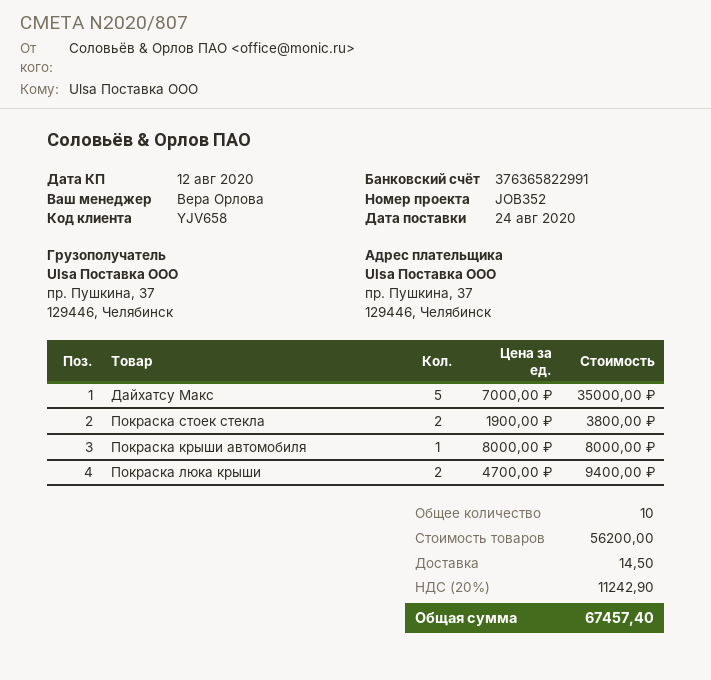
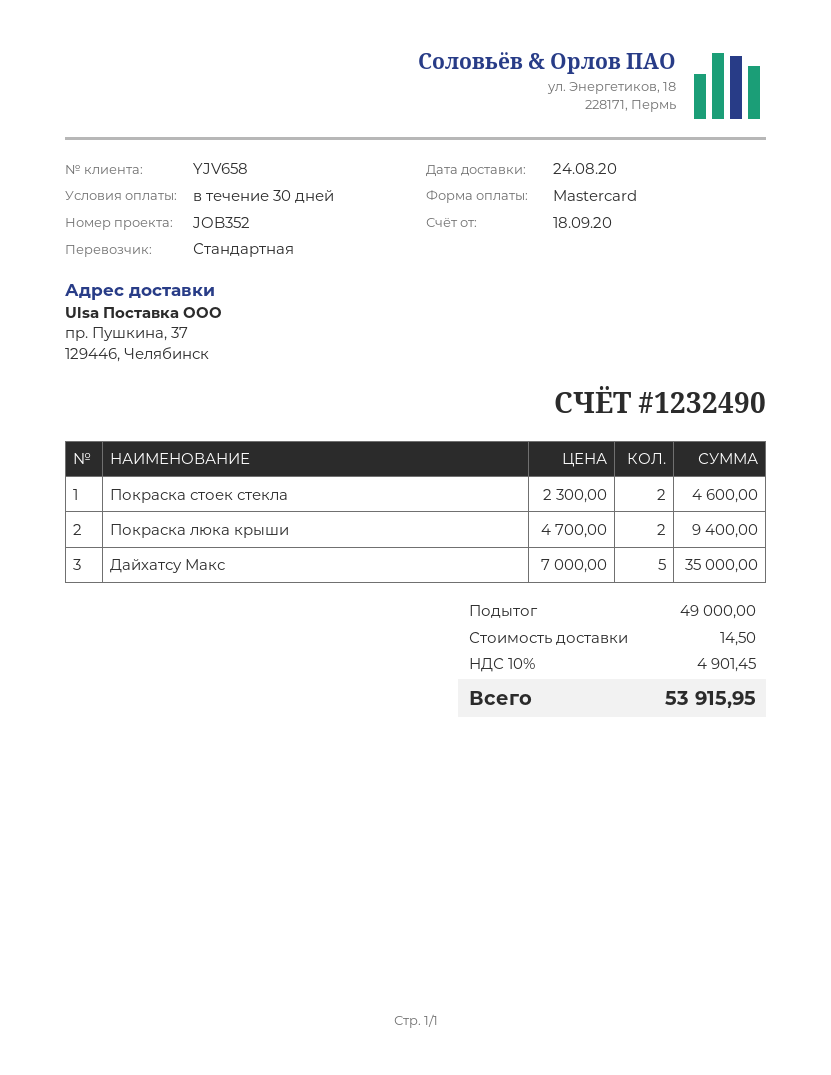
Покраска стоек стекла: 2 x 1900.00 = 3800.00 -> 2 x 2300.00 = 4600.00
Покраска крыши автомобиля: 1 x 8000.00 = 8000.00 -> none
subtotal: 56200.00 -> 49000.00
tax: 20% = 11242.90 -> 10% = 4901.45
total: 67457.40 -> 53915.95

